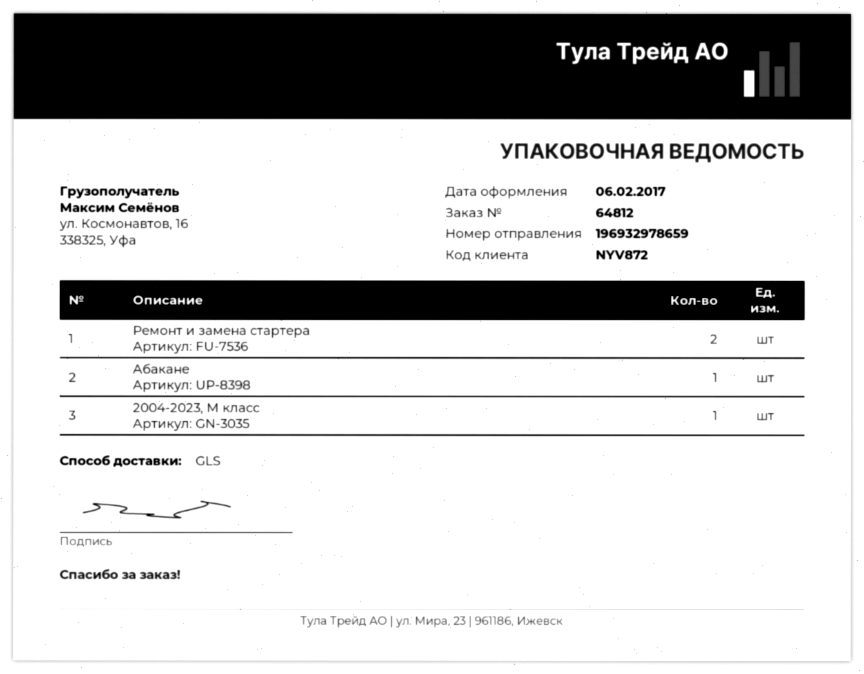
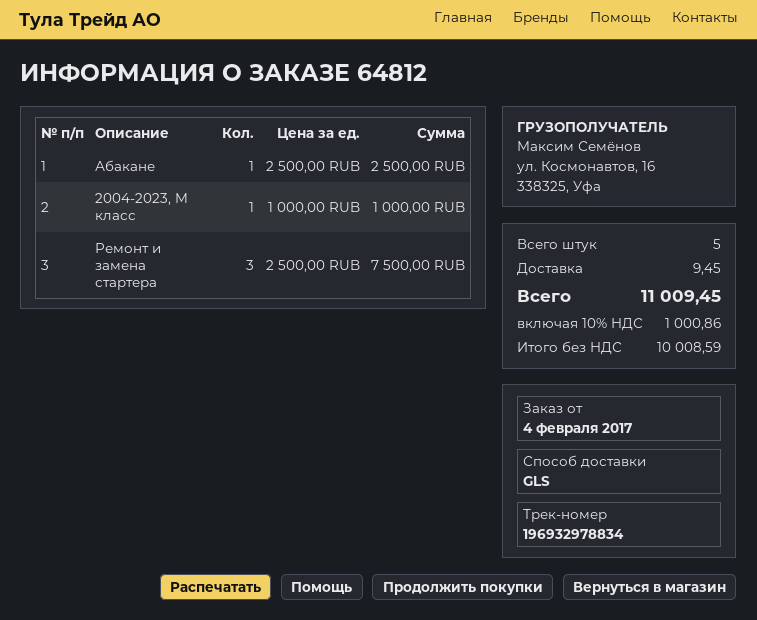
order date: 2017-02-06 -> 2017-02-04
tracking number: 196932978659 -> 196932978834
Ремонт и замена стартера: 2 -> 3

